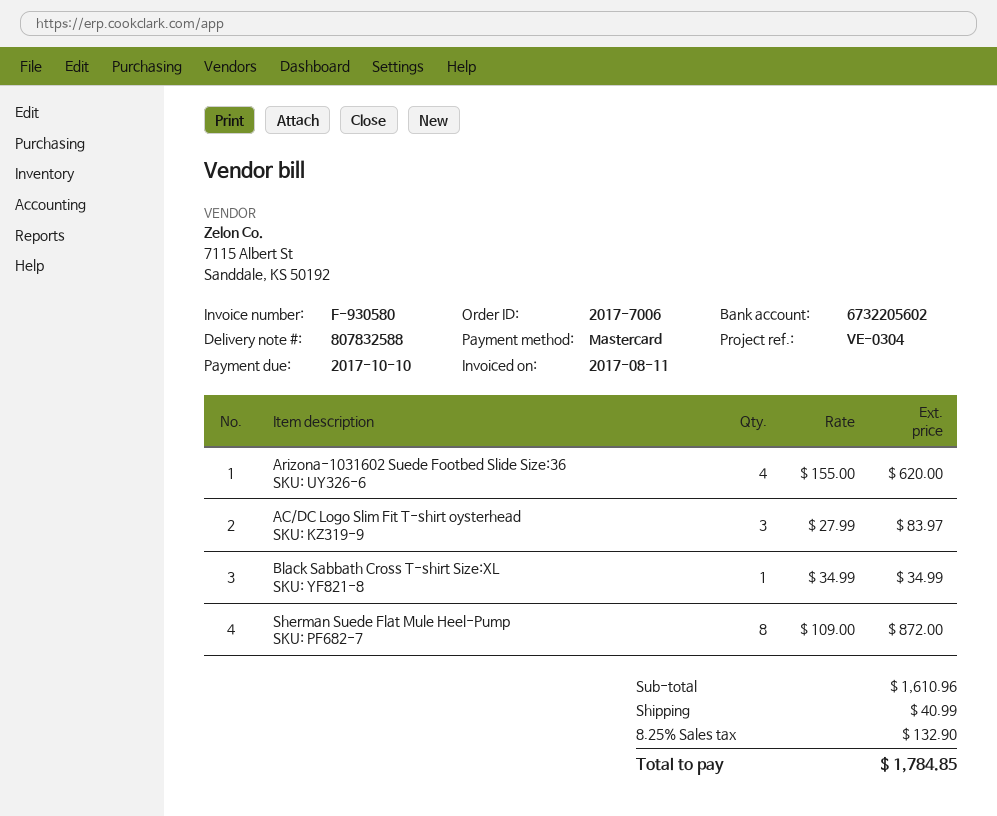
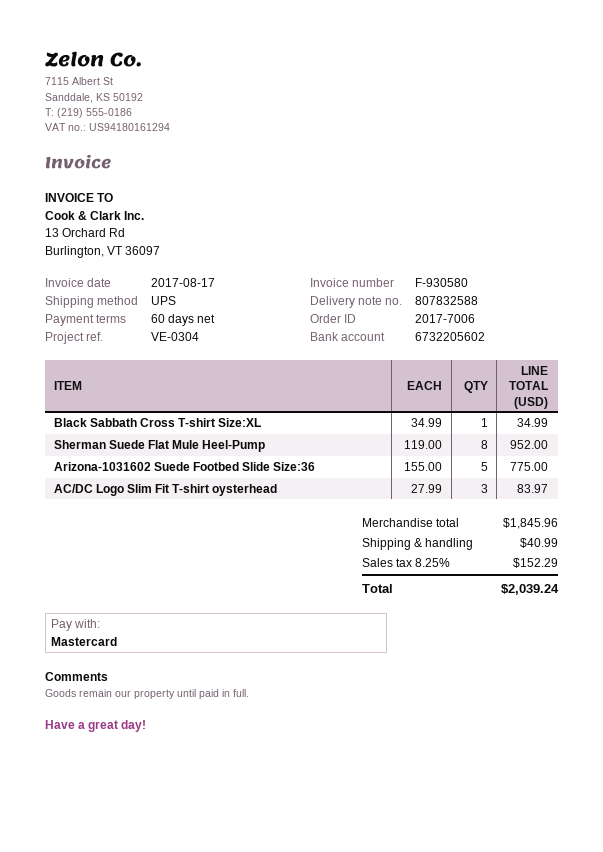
invoice date: 2017-08-11 -> 2017-08-17
Arizona-1031602 Suede Footbed Slide Size:36: 4 x 155.00 = 620.00 -> 5 x 155.00 = 775.00
Sherman Suede Flat Mule Heel-Pump: 8 x 109.00 = 872.00 -> 8 x 119.00 = 952.00
subtotal: 1610.96 -> 1845.96
tax: 8.25% = 132.90 -> 8.25% = 152.29
total: 1784.85 -> 2039.24

